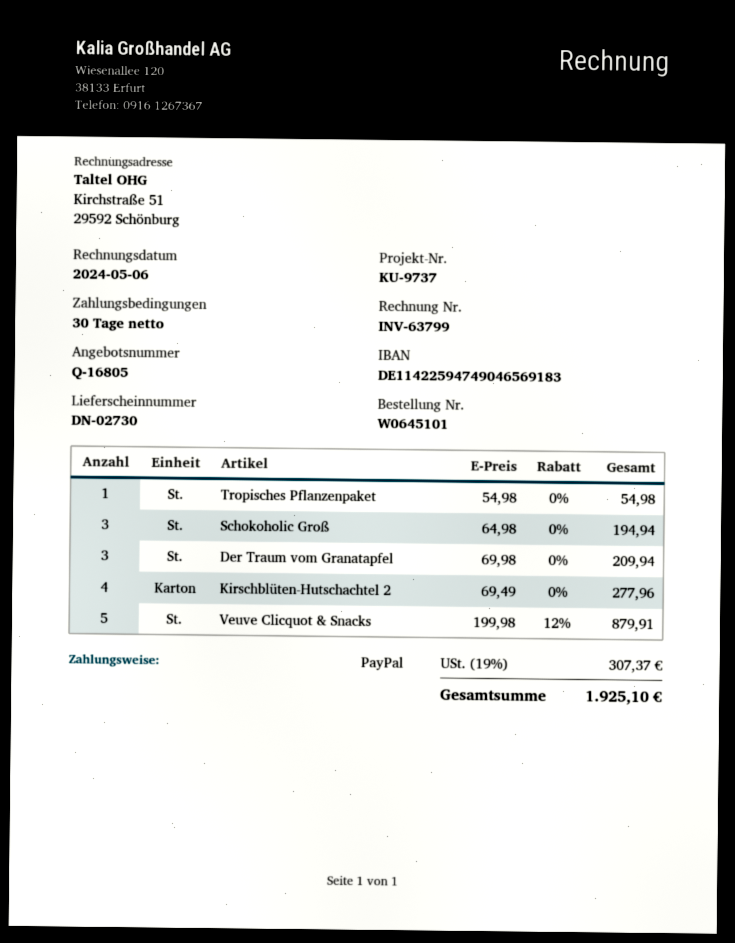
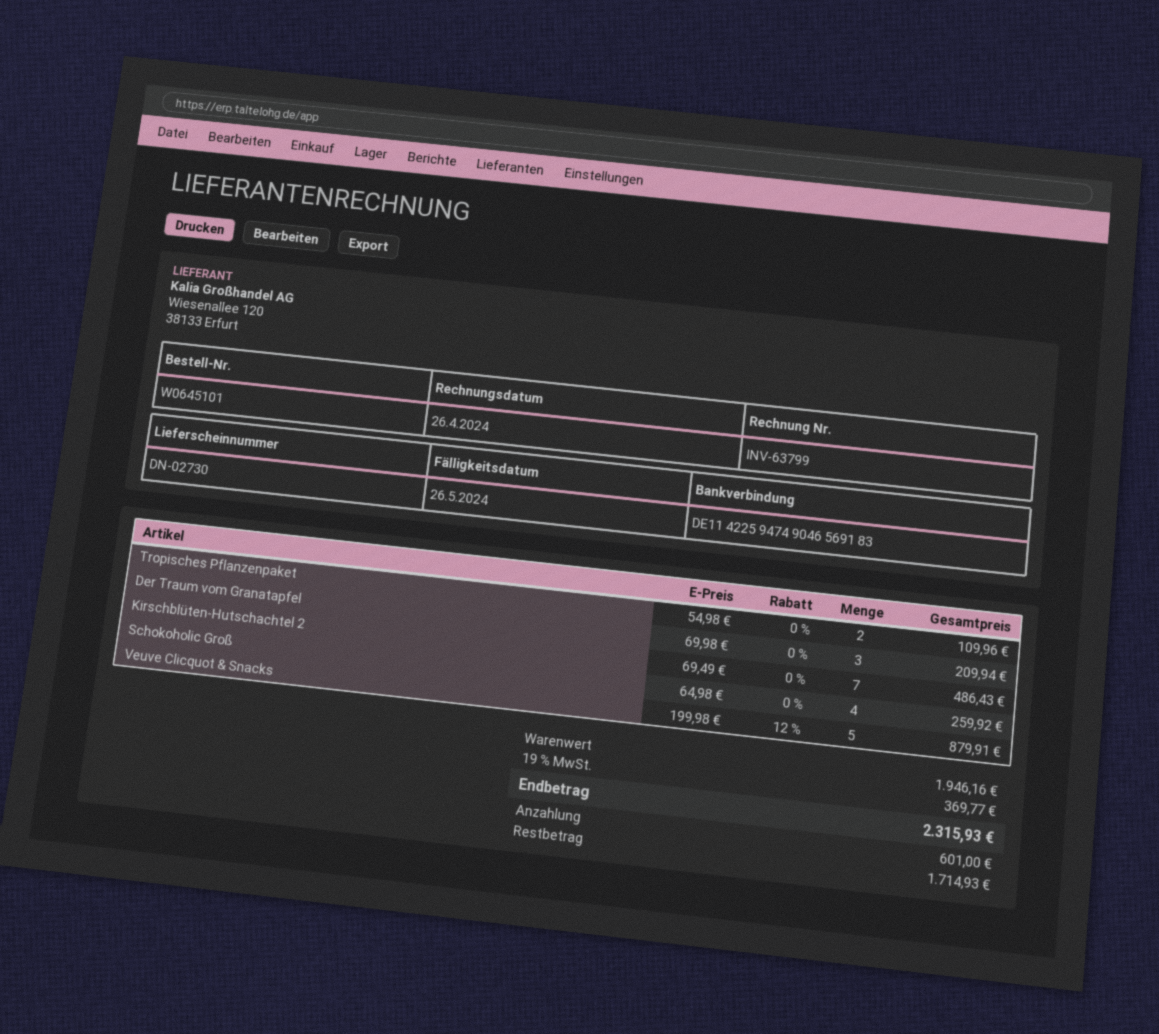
invoice date: 2024-05-06 -> 2024-04-26
Tropisches Pflanzenpaket: 1 x 54.98 = 54.98 -> 2 x 54.98 = 109.96
Schokoholic Groß: 3 x 64.98 = 194.94 -> 4 x 64.98 = 259.92
Kirschblüten-Hutschachtel 2: 4 x 69.49 = 277.96 -> 7 x 69.49 = 486.43
tax: 19% = 307.37 -> 19% = 369.77
total: 1925.10 -> 2315.93

